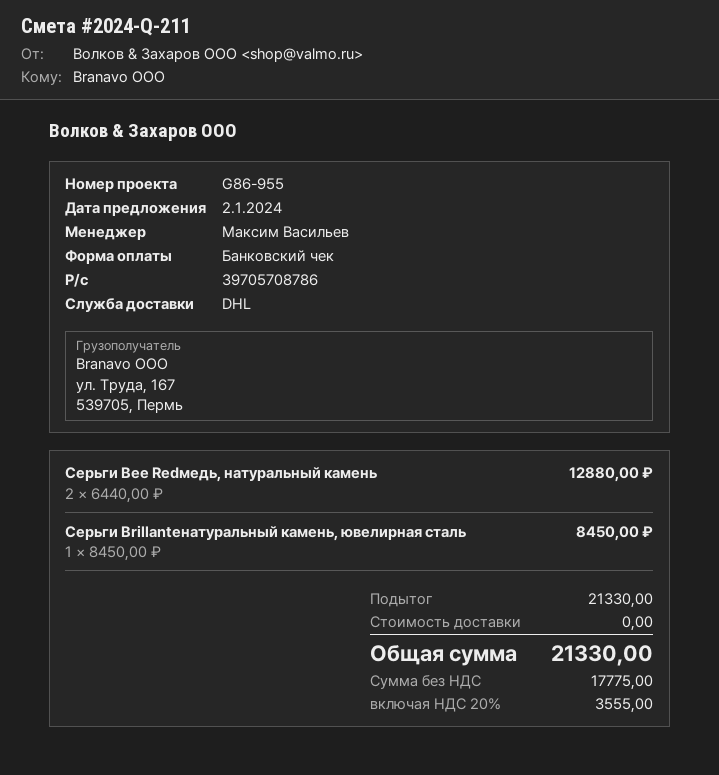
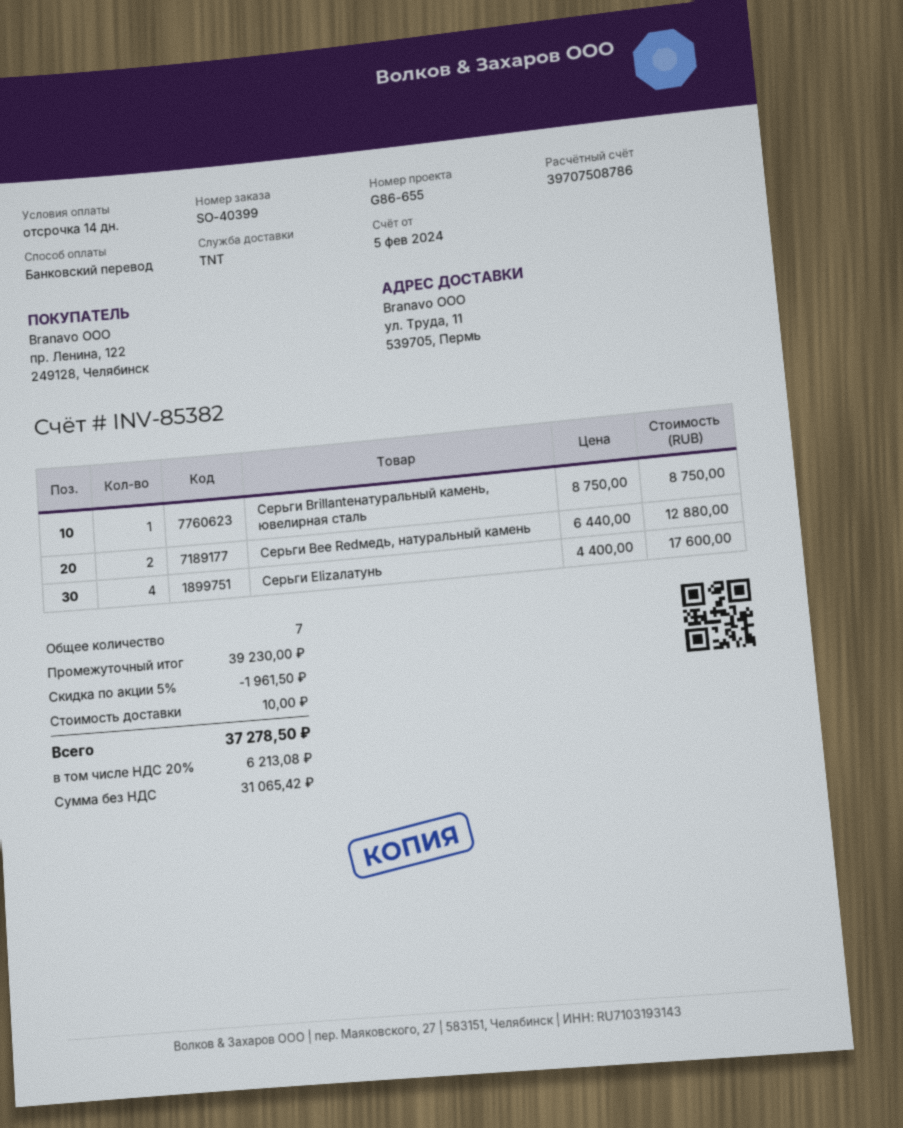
reference: G86-955 -> G86-655
payment method: cheque -> bank transfer
bank account: 39705708786 -> 39707508786
shipping method: DHL -> TNT
ship to: ул. Труда, 167, 539705, Пермь -> ул. Труда, 11, 539705, Пермь
Серьги Brillanteнатуральный камень, ювелирная сталь: 1 x 8450.00 = 8450.00 -> 1 x 8750.00 = 8750.00
Серьги Elizaлатунь: none -> 4 x 4400.00 = 17600.00
subtotal: 21330.00 -> 39230.00
discount: none -> 5% = 1961.50
shipping: 0.00 -> 10.00
net: 17775.00 -> 31065.42
tax: 20% = 3555.00 -> 20% = 6213.08
total: 21330.00 -> 37278.50

